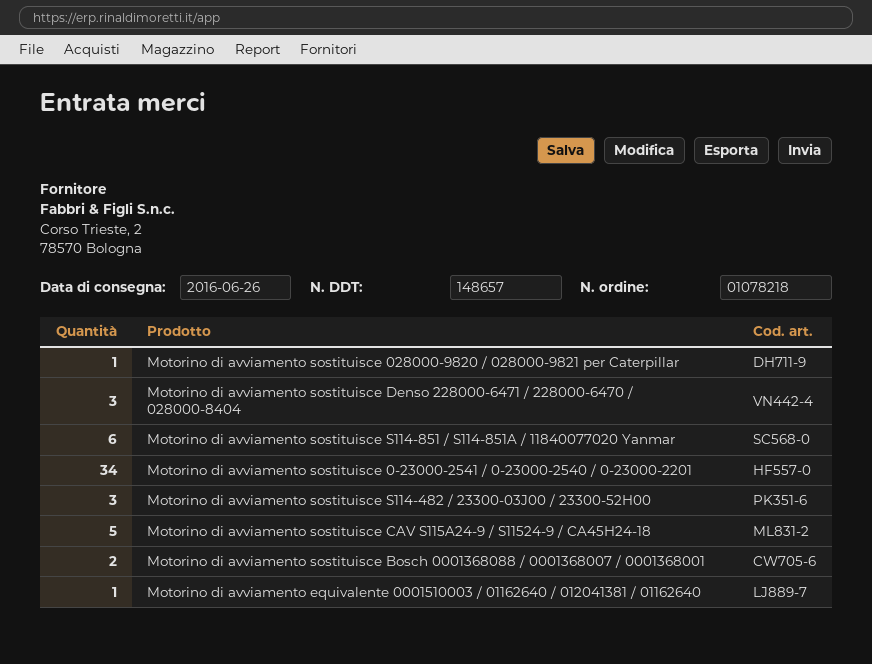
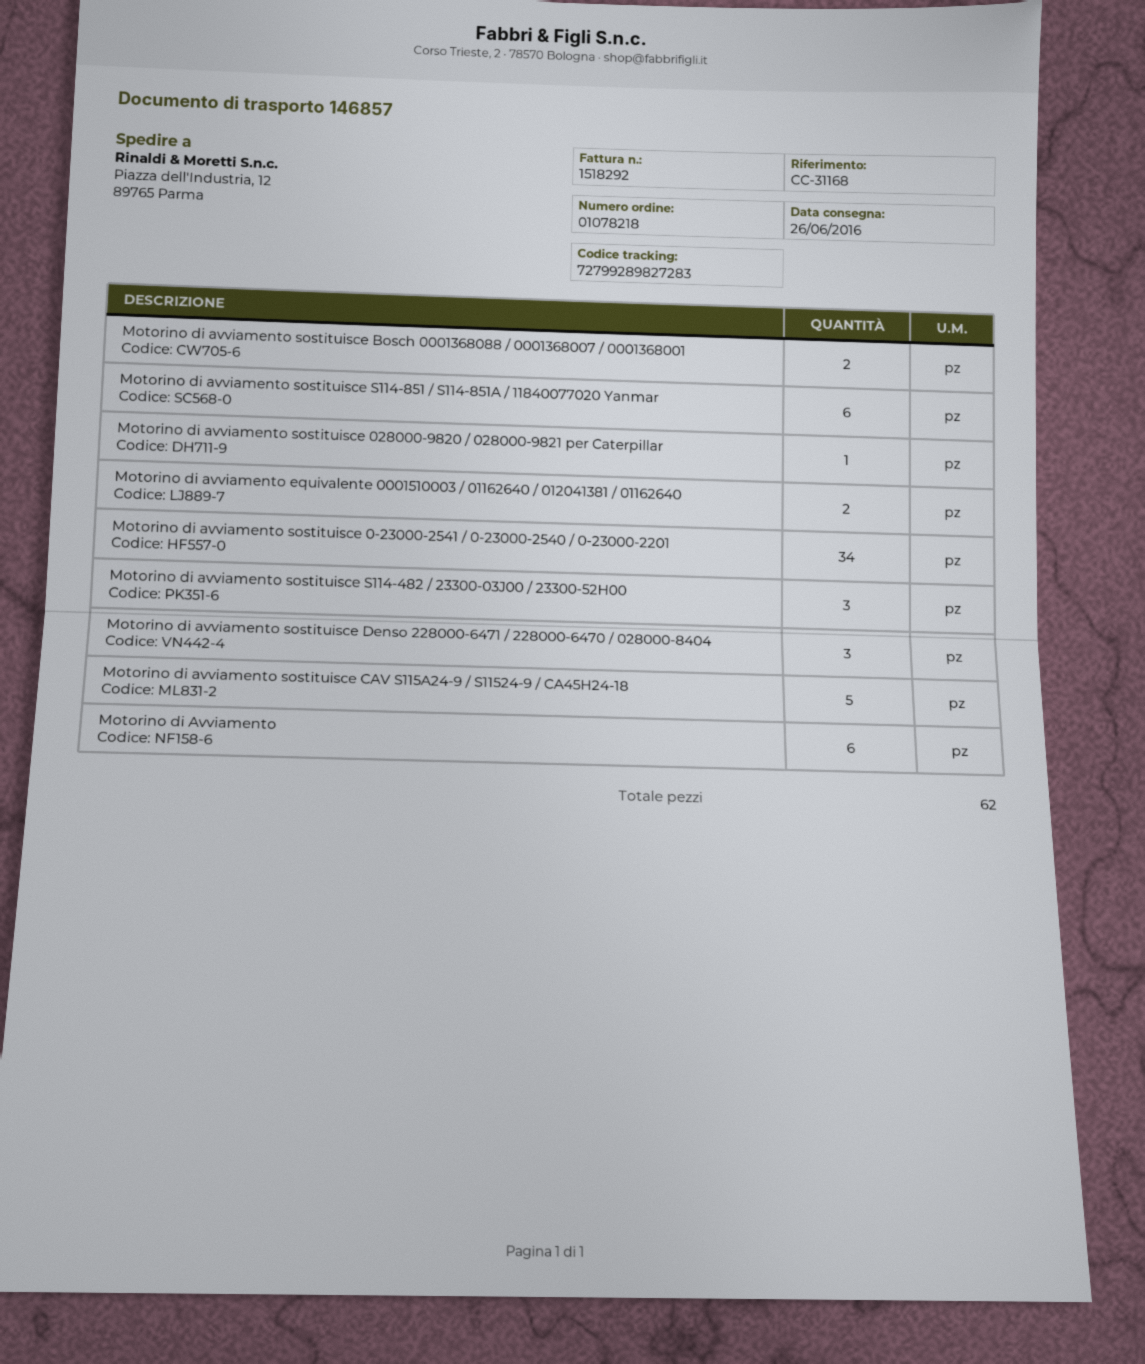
delivery note number: 148657 -> 146857
Motorino di avviamento equivalente 0001510003 / 01162640 / 012041381 / 01162640: 1 -> 2
Motorino di Avviamento: none -> 6

